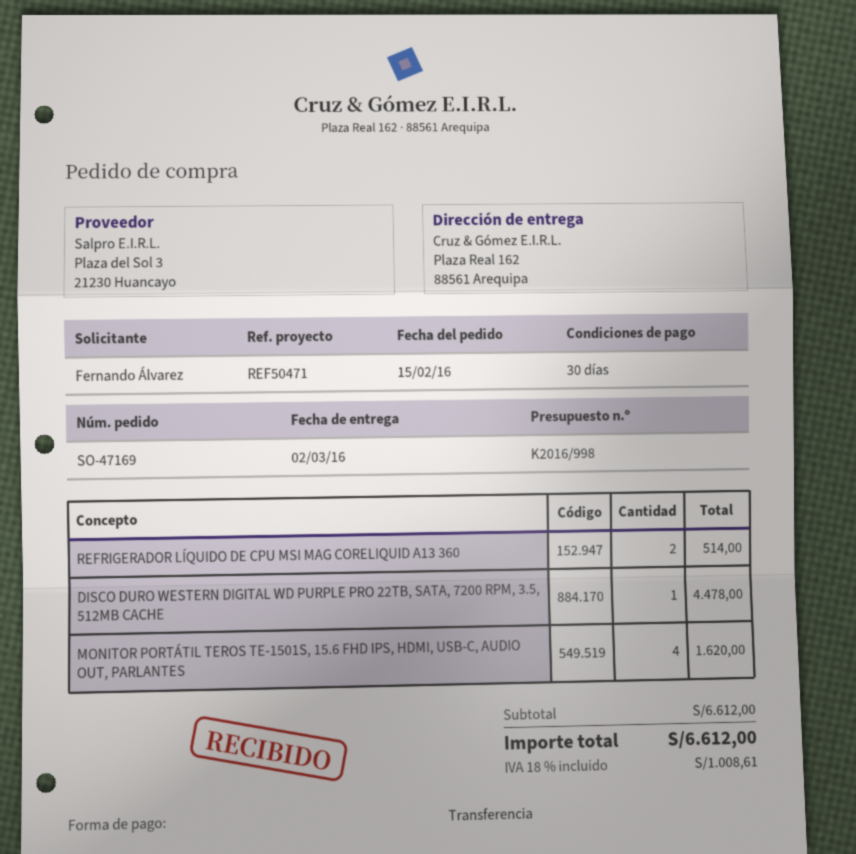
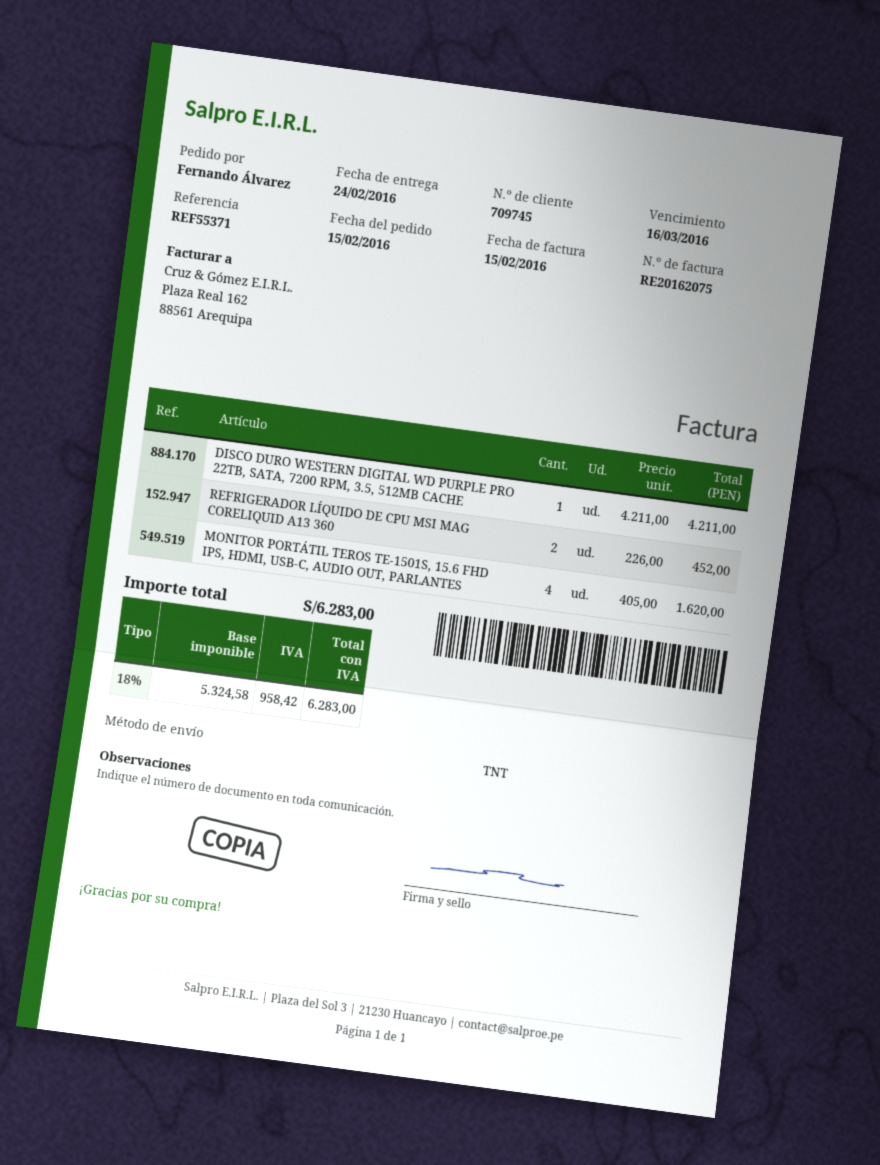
delivery date: 2016-03-02 -> 2016-02-24
reference: REF50471 -> REF55371
REFRIGERADOR LÍQUIDO DE CPU MSI MAG CORELIQUID A13 360: 2 for 514.00 -> 2 for 452.00
DISCO DURO WESTERN DIGITAL WD PURPLE PRO 22TB, SATA, 7200 RPM, 3.5, 512MB CACHE: 1 for 4478.00 -> 1 for 4211.00
tax: 18% = 1008.61 -> 18% = 958.42
total: 6612.00 -> 6283.00

